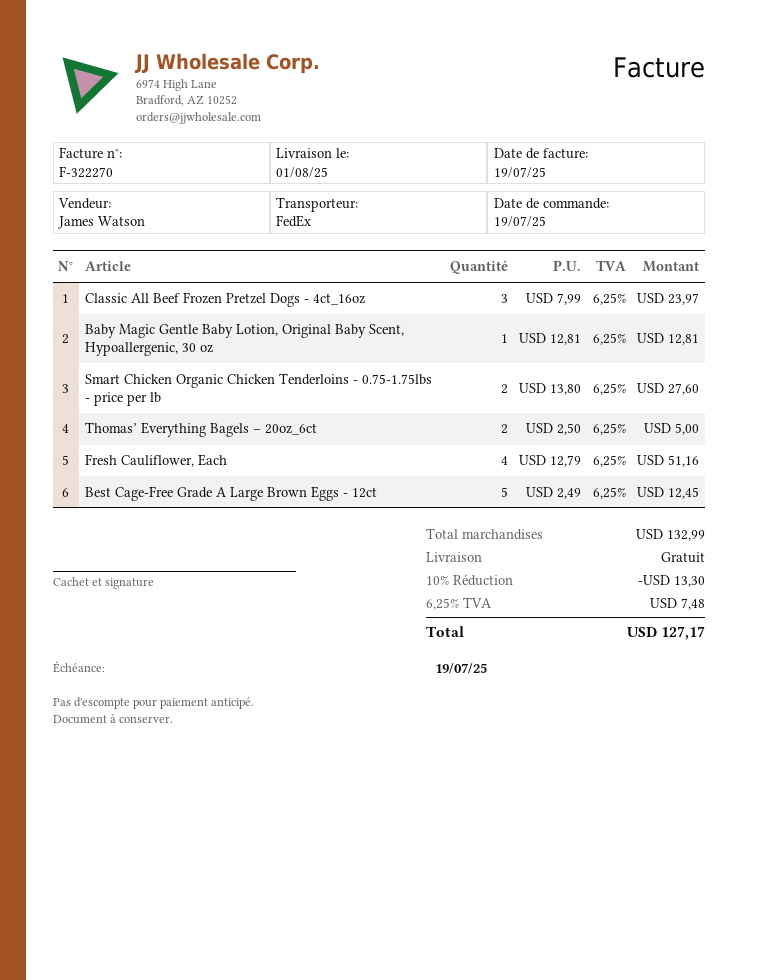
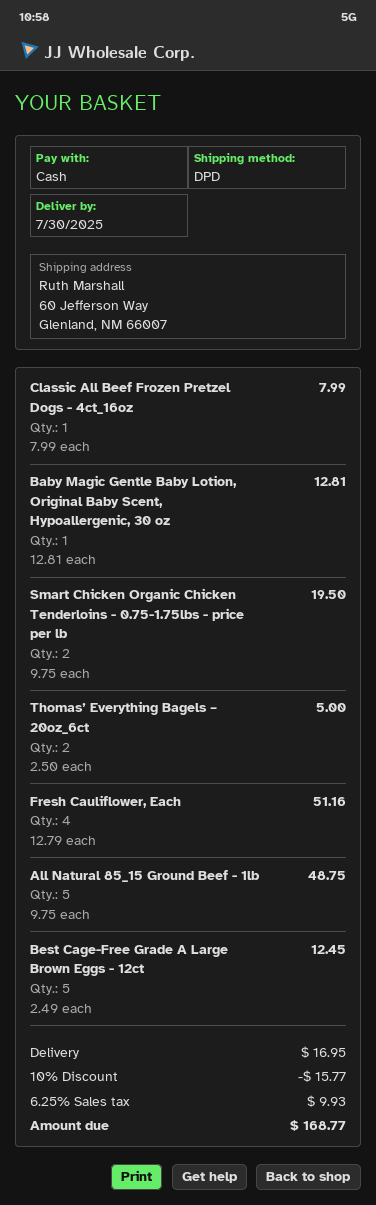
delivery date: 2025-08-01 -> 2025-07-30
shipping method: FedEx -> DPD
Classic All Beef Frozen Pretzel Dogs - 4ct_16oz: 3 x 7.99 = 23.97 -> 1 x 7.99 = 7.99
Smart Chicken Organic Chicken Tenderloins - 0.75-1.75lbs - price per lb: 2 x 13.80 = 27.60 -> 2 x 9.75 = 19.50
All Natural 85_15 Ground Beef - 1lb: none -> 5 x 9.75 = 48.75
discount: 10% = 13.30 -> 10% = 15.77
shipping: 0.00 -> 16.95
tax: 6.25% = 7.48 -> 6.25% = 9.93
total: 127.17 -> 168.77

